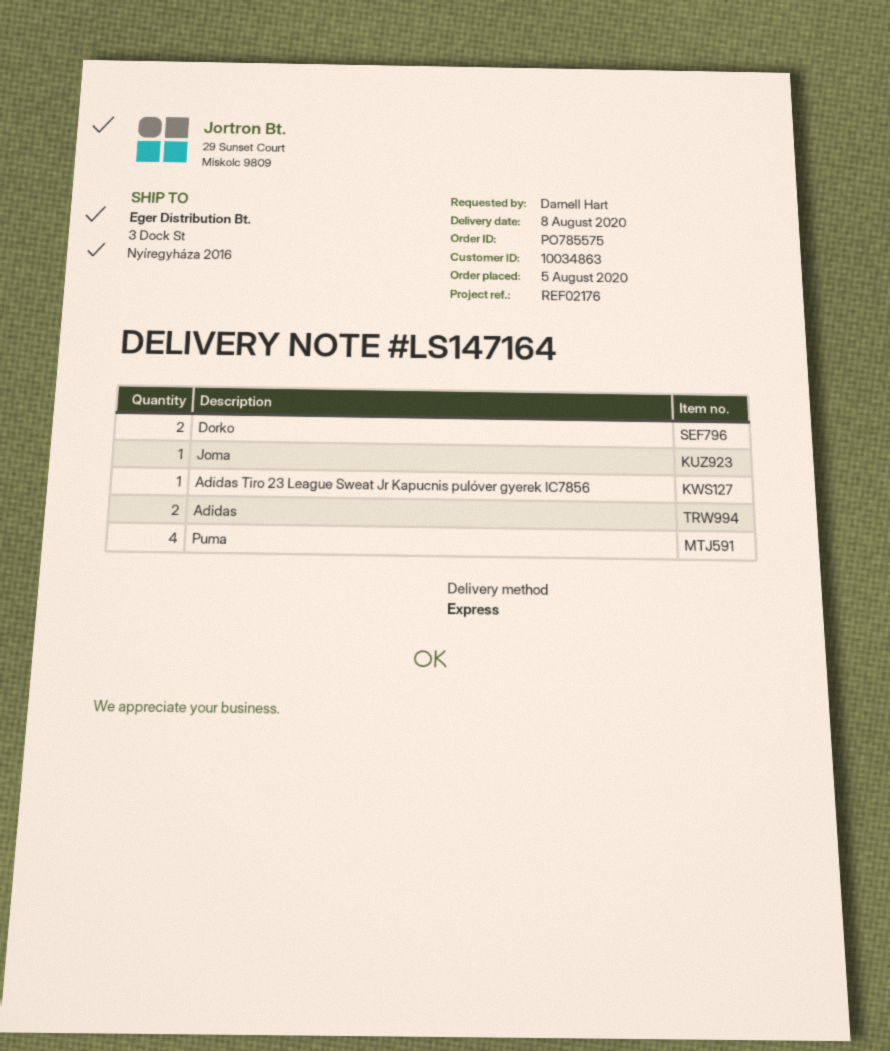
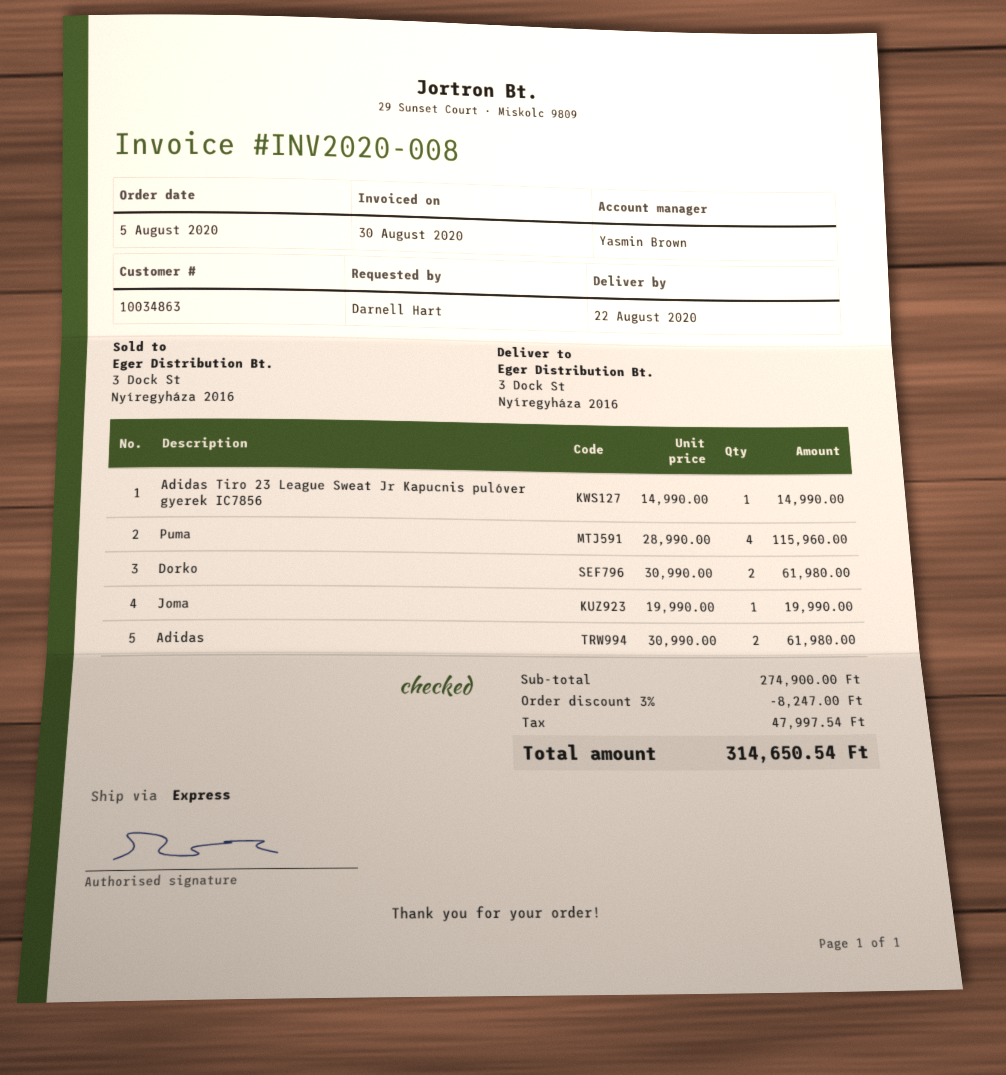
delivery date: 2020-08-08 -> 2020-08-22

